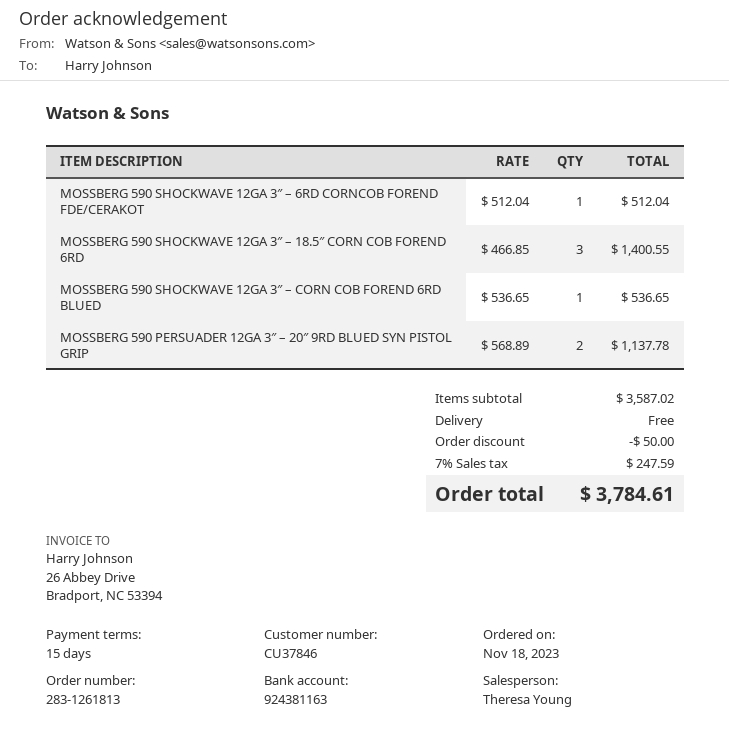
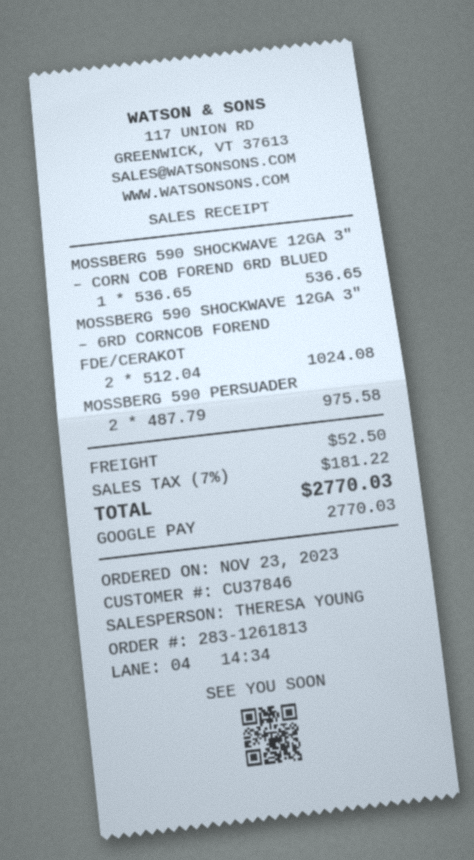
order date: 2023-11-18 -> 2023-11-23
MOSSBERG 590 SHOCKWAVE 12GA 3″ – 6RD CORNCOB FOREND FDE/CERAKOT: 1 x 512.04 = 512.04 -> 2 x 512.04 = 1024.08
MOSSBERG 590 SHOCKWAVE 12GA 3″ – 18.5″ CORN COB FOREND 6RD: 3 x 466.85 = 1400.55 -> none
MOSSBERG 590 PERSUADER 12GA 3″ – 20″ 9RD BLUED SYN PISTOL GRIP: 2 x 568.89 = 1137.78 -> 2 x 487.79 = 975.58
discount: 50.00 -> none
shipping: 0.00 -> 52.50
tax: 7% = 247.59 -> 7% = 181.22
total: 3784.61 -> 2770.03

